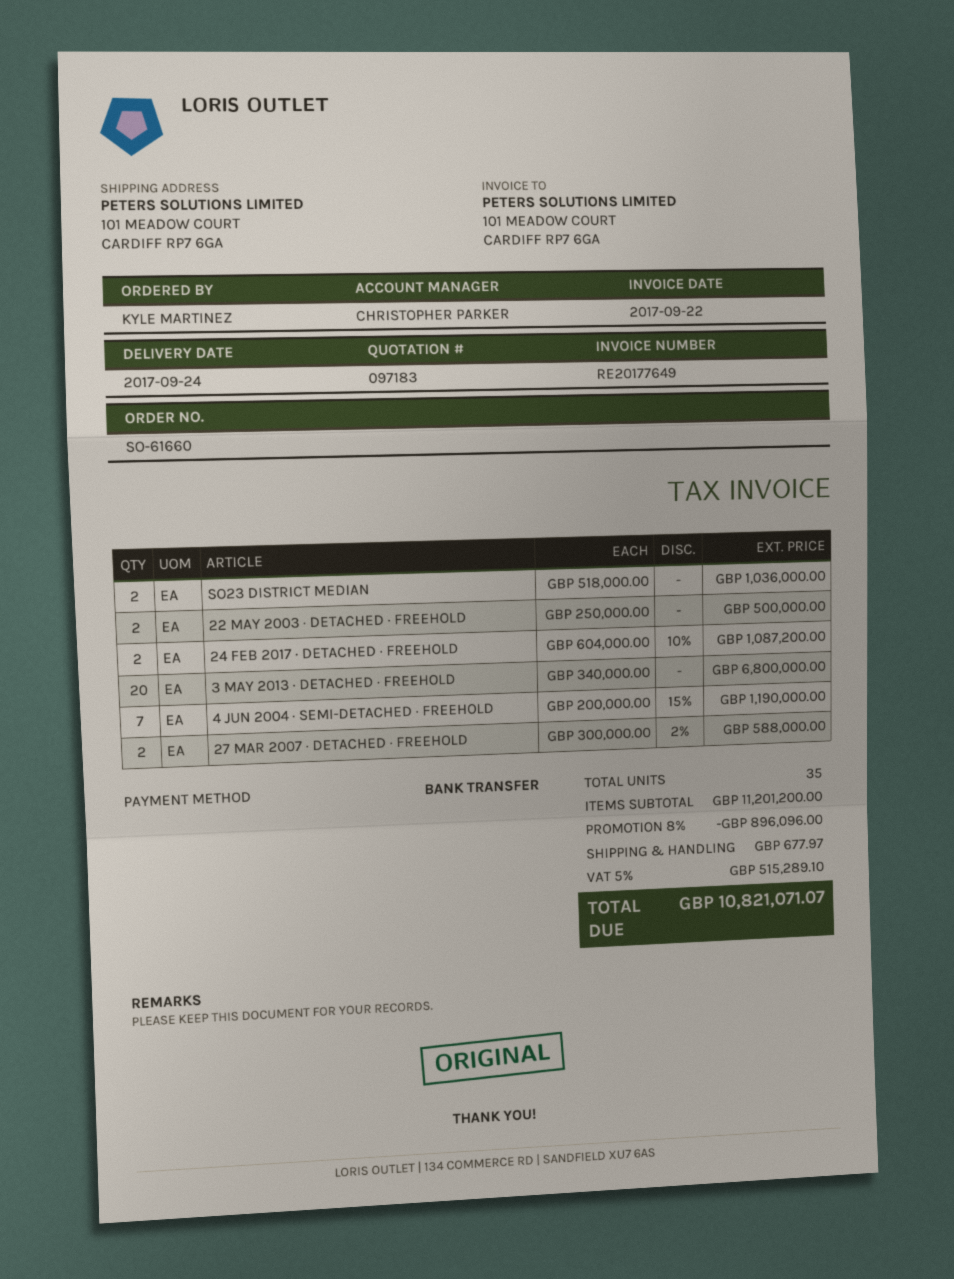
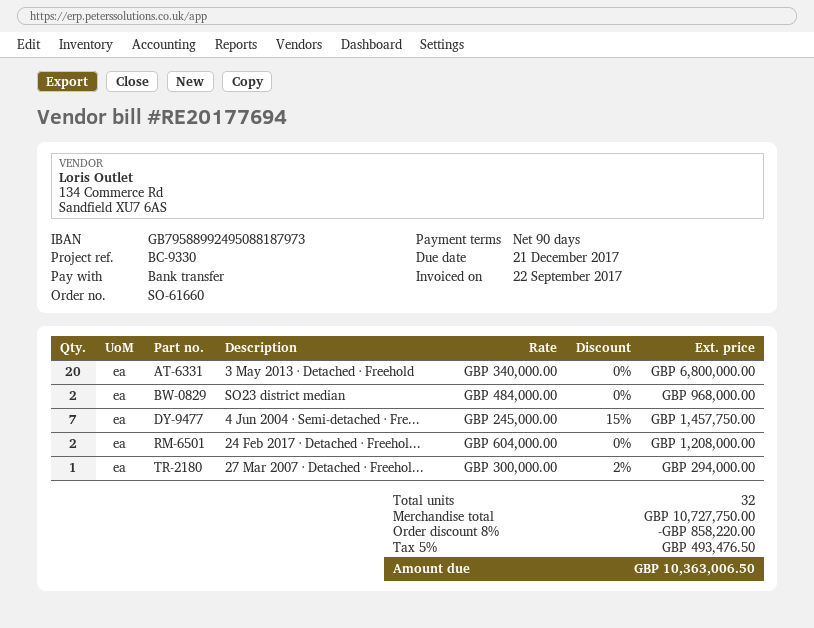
invoice number: RE20177649 -> RE20177694
SO23 DISTRICT MEDIAN: 2 x 518000.00 = 1036000.00 -> 2 x 484000.00 = 968000.00
22 MAY 2003 · DETACHED · FREEHOLD: 2 x 250000.00 = 500000.00 -> none
24 FEB 2017 · DETACHED · FREEHOLD: 2 x 604000.00 - 10% = 1087200.00 -> 2 x 604000.00 = 1208000.00
4 JUN 2004 · SEMI-DETACHED · FREEHOLD: 7 x 200000.00 - 15% = 1190000.00 -> 7 x 245000.00 - 15% = 1457750.00
27 MAR 2007 · DETACHED · FREEHOLD: 2 x 300000.00 - 2% = 588000.00 -> 1 x 300000.00 - 2% = 294000.00
total quantity: 35 -> 32
subtotal: 11201200.00 -> 10727750.00
discount: 8% = 896096.00 -> 8% = 858220.00
shipping: 677.97 -> none
tax: 5% = 515289.10 -> 5% = 493476.50
total: 10821071.07 -> 10363006.50

